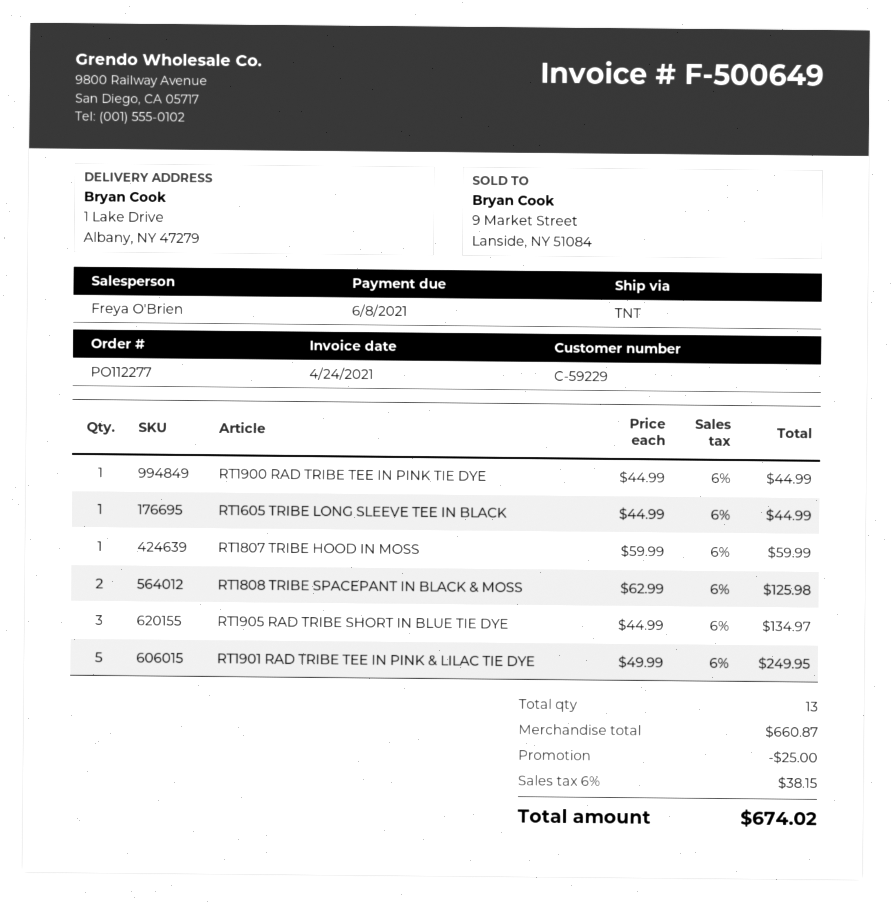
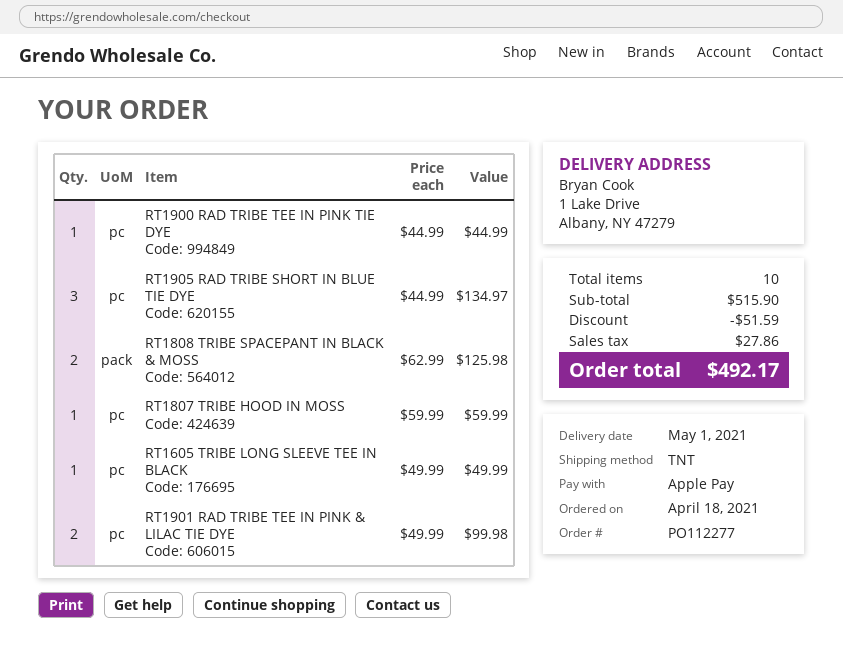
RT1605 TRIBE LONG SLEEVE TEE IN BLACK: 1 x 44.99 = 44.99 -> 1 x 49.99 = 49.99
RT1901 RAD TRIBE TEE IN PINK & LILAC TIE DYE: 5 x 49.99 = 249.95 -> 2 x 49.99 = 99.98
total quantity: 13 -> 10
subtotal: 660.87 -> 515.90
discount: 25.00 -> 51.59
tax: 38.15 -> 27.86
total: 674.02 -> 492.17

